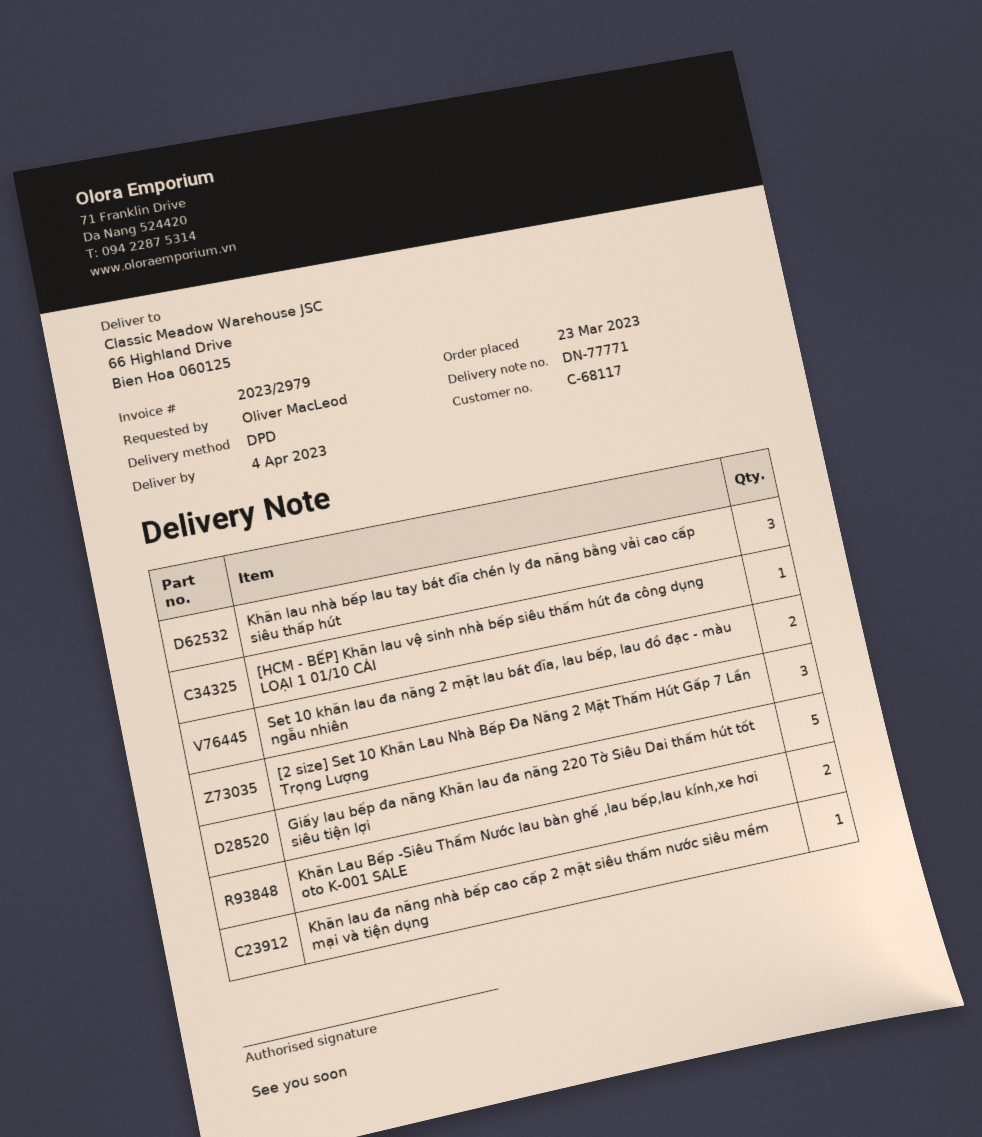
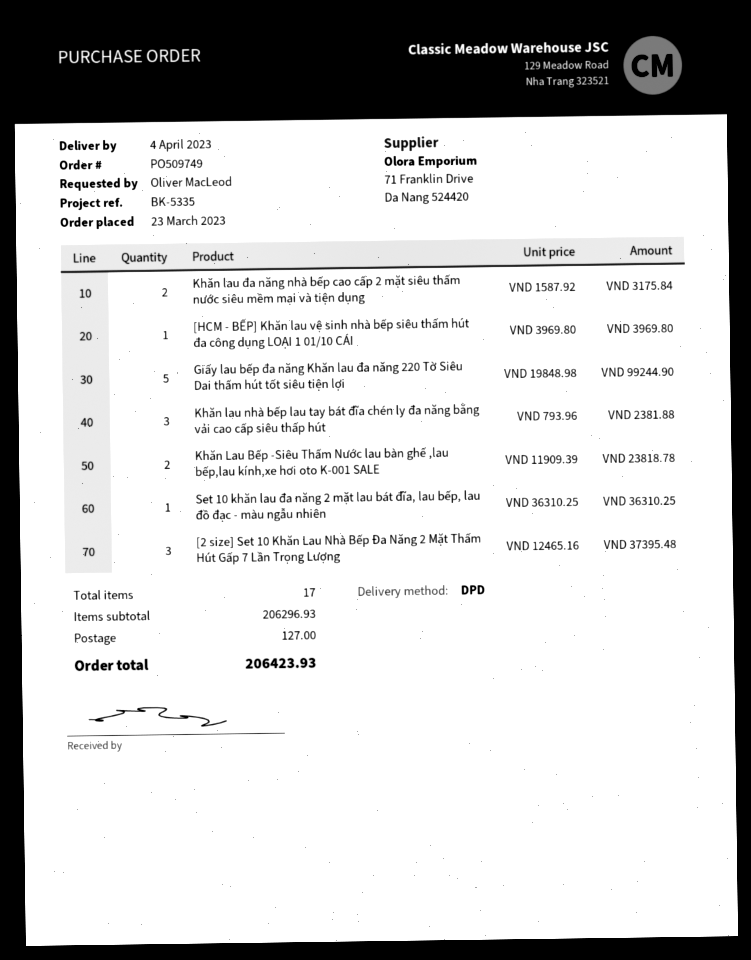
Set 10 khăn lau đa năng 2 mặt lau bát đĩa, lau bếp, lau đồ đạc - màu ngẫu nhiên: 2 -> 1
Khăn lau đa năng nhà bếp cao cấp 2 mặt siêu thấm nước siêu mềm mại và tiện dụng: 1 -> 2

